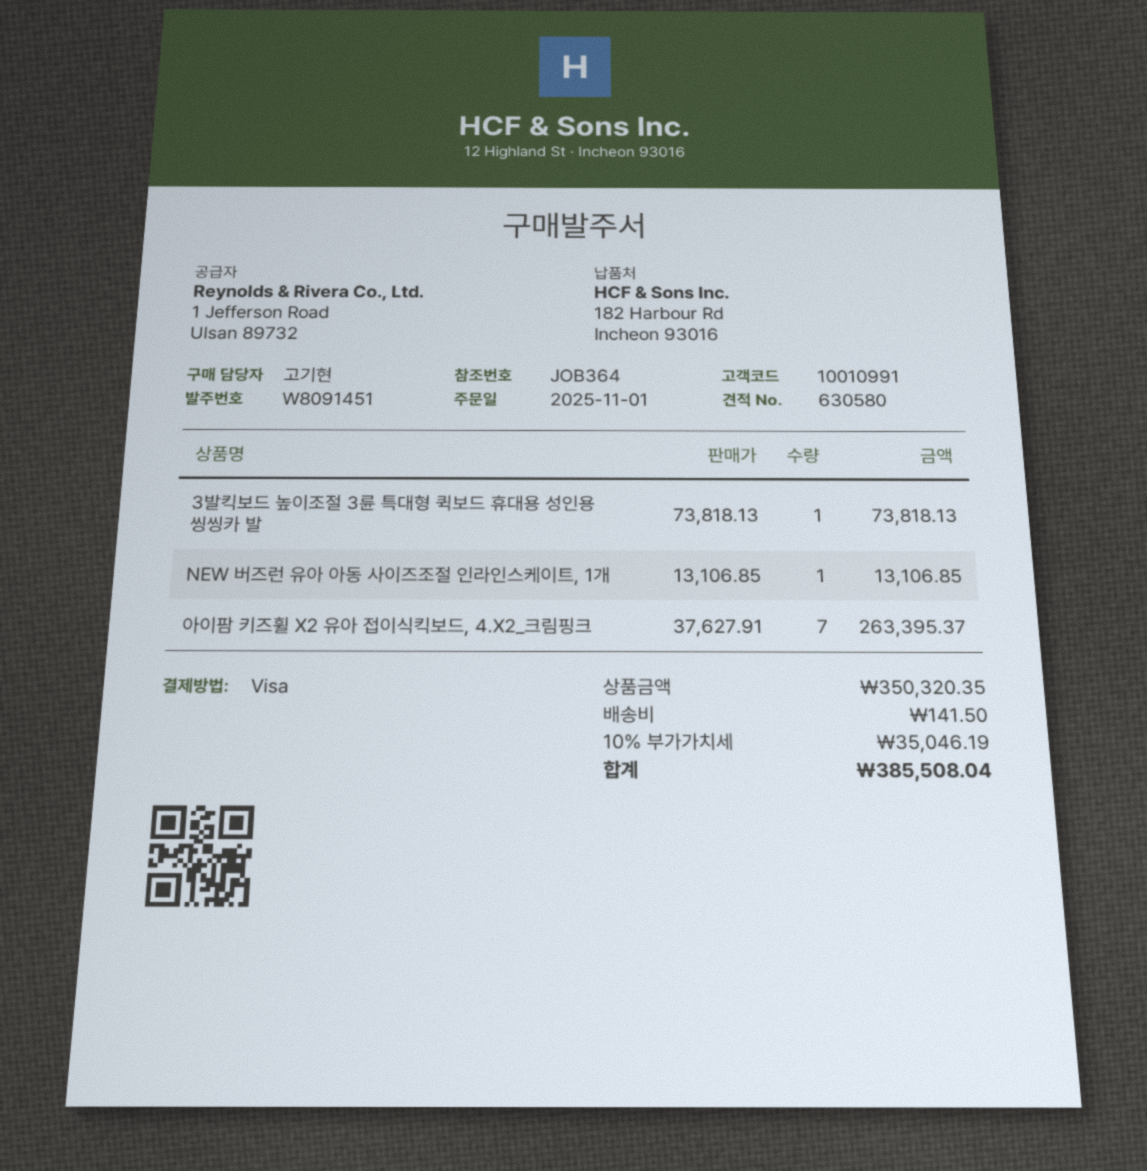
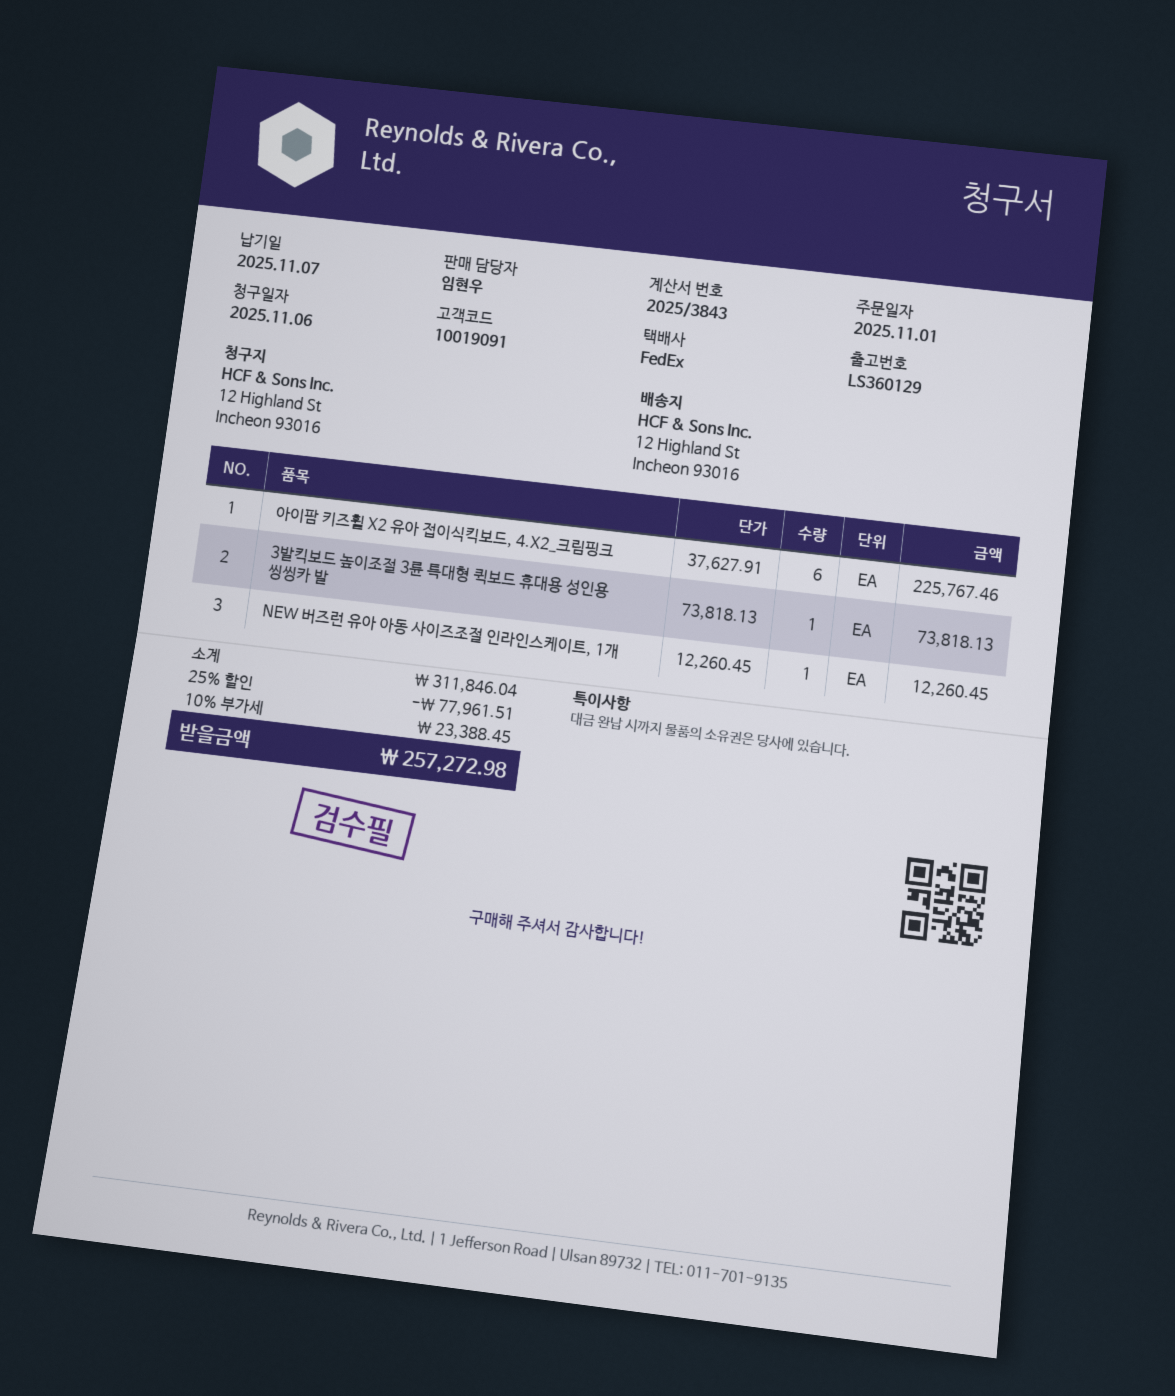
customer number: 10010991 -> 10019091
ship to: 182 Harbour Rd, Incheon 93016 -> 12 Highland St, Incheon 93016
NEW 버즈런 유아 아동 사이즈조절 인라인스케이트, 1개: 1 x 13106.85 = 13106.85 -> 1 x 12260.45 = 12260.45
아이팜 키즈휠 X2 유아 접이식킥보드, 4.X2_크림핑크: 7 x 37627.91 = 263395.37 -> 6 x 37627.91 = 225767.46
subtotal: 350320.35 -> 311846.04
discount: none -> 25% = 77961.51
shipping: 141.50 -> none
tax: 10% = 35046.19 -> 10% = 23388.45
total: 385508.04 -> 257272.98

